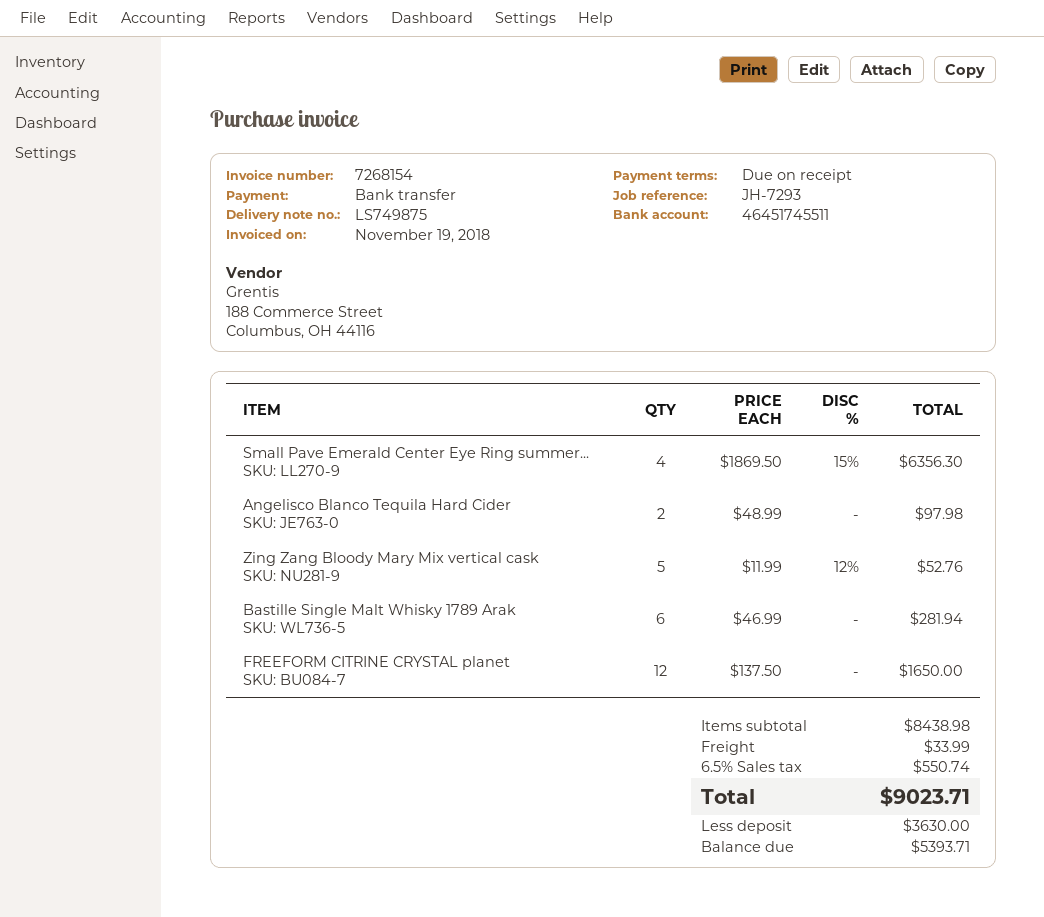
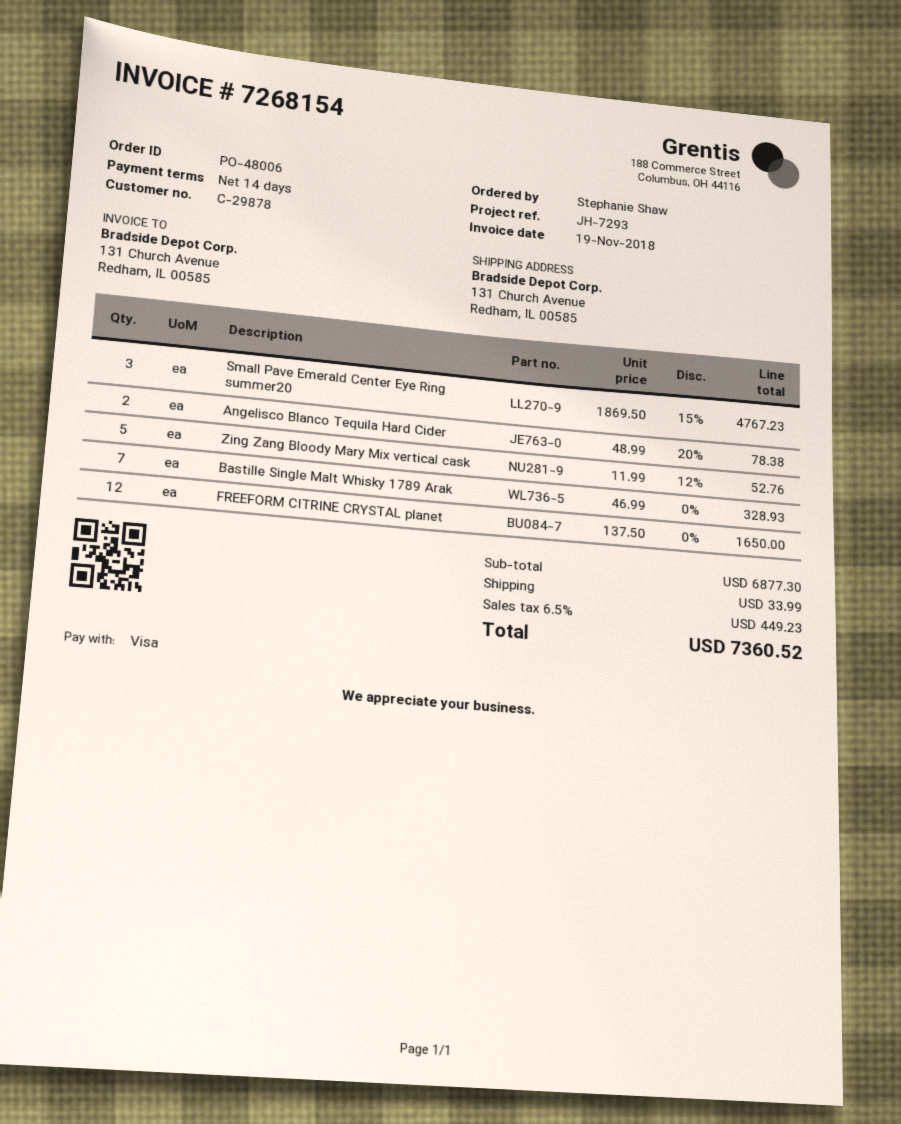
payment terms: on receipt -> 14 days
payment method: bank transfer -> Visa
Small Pave Emerald Center Eye Ring summer...: 4 x 1869.50 - 15% = 6356.30 -> 3 x 1869.50 - 15% = 4767.23
Angelisco Blanco Tequila Hard Cider: 2 x 48.99 = 97.98 -> 2 x 48.99 - 20% = 78.38
Bastille Single Malt Whisky 1789 Arak: 6 x 46.99 = 281.94 -> 7 x 46.99 = 328.93
subtotal: 8438.98 -> 6877.30
tax: 6.5% = 550.74 -> 6.5% = 449.23
total: 9023.71 -> 7360.52

